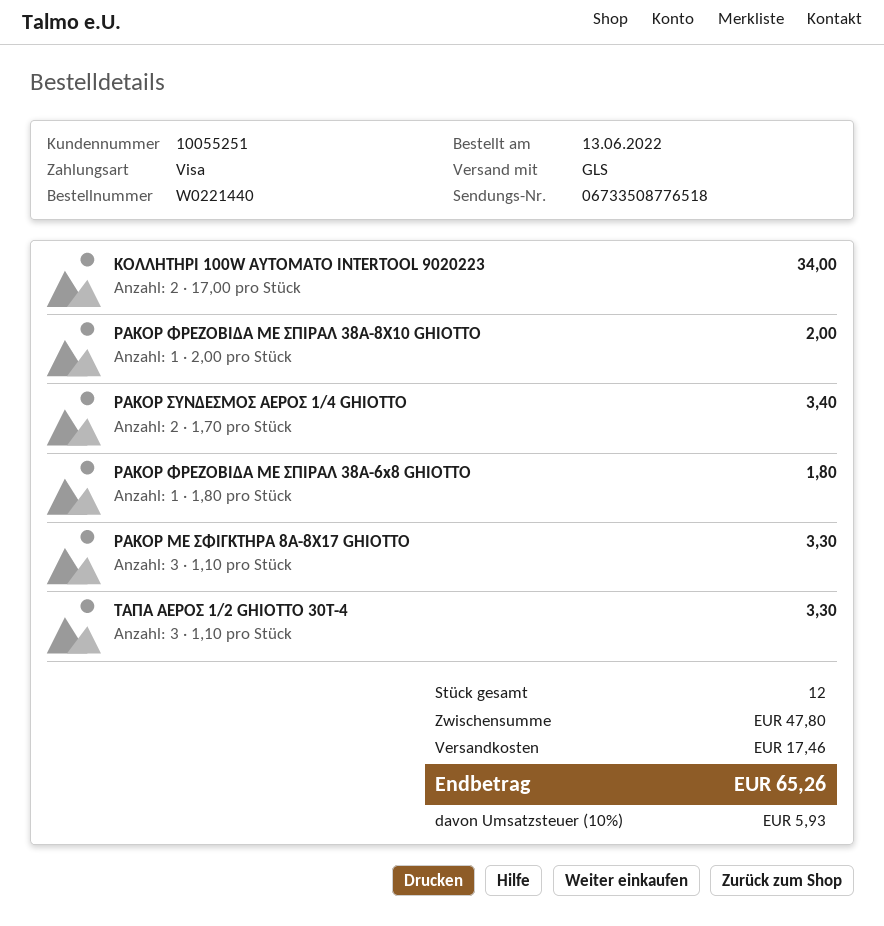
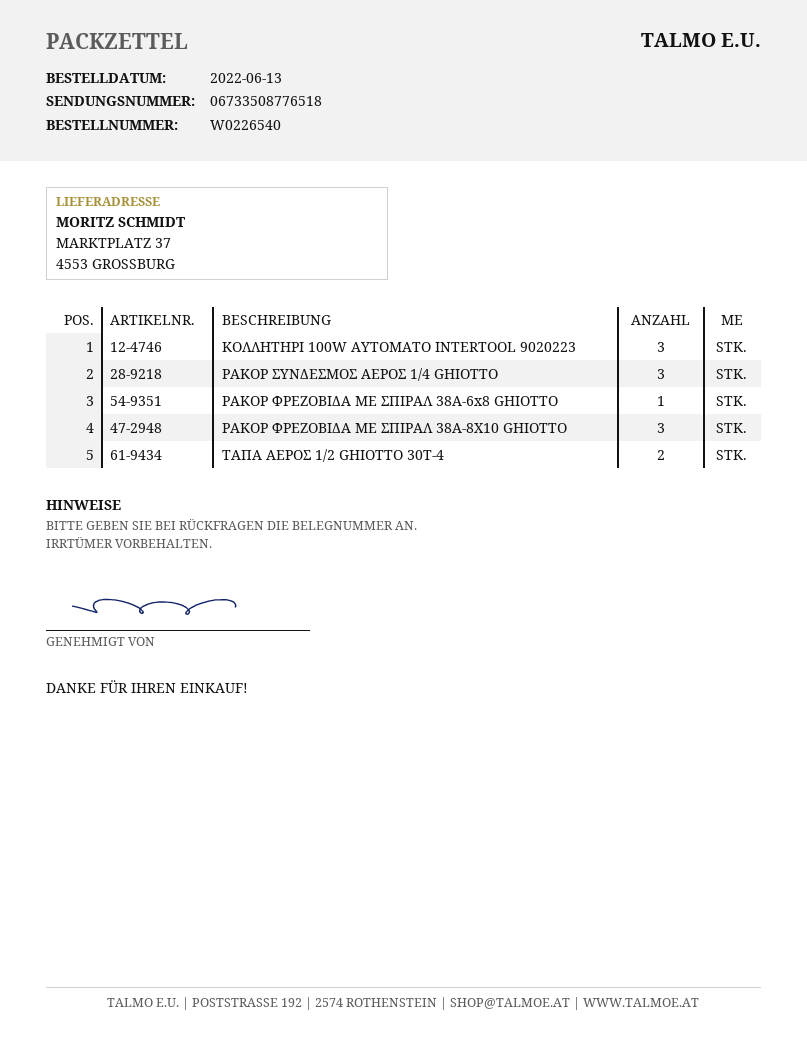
order number: W0221440 -> W0226540
ΚΟΛΛΗΤΗΡΙ 100W ΑΥΤΟΜΑΤΟ INTERTOOL 9020223: 2 -> 3
ΡΑΚΟΡ ΦΡΕΖΟΒΙΔΑ ΜΕ ΣΠΙΡΑΛ 38Α-8Χ10 GHIOTTO: 1 -> 3
ΡΑΚΟΡ ΣΥΝΔΕΣΜΟΣ ΑΕΡΟΣ 1/4 GHIOTTO: 2 -> 3
ΡΑΚΟΡ ΜΕ ΣΦΙΓΚΤΗΡΑ 8Α-8Χ17 GHIOTTO: 3 -> none
ΤΑΠΑ ΑΕΡΟΣ 1/2 GHIOTTO 30Τ-4: 3 -> 2

